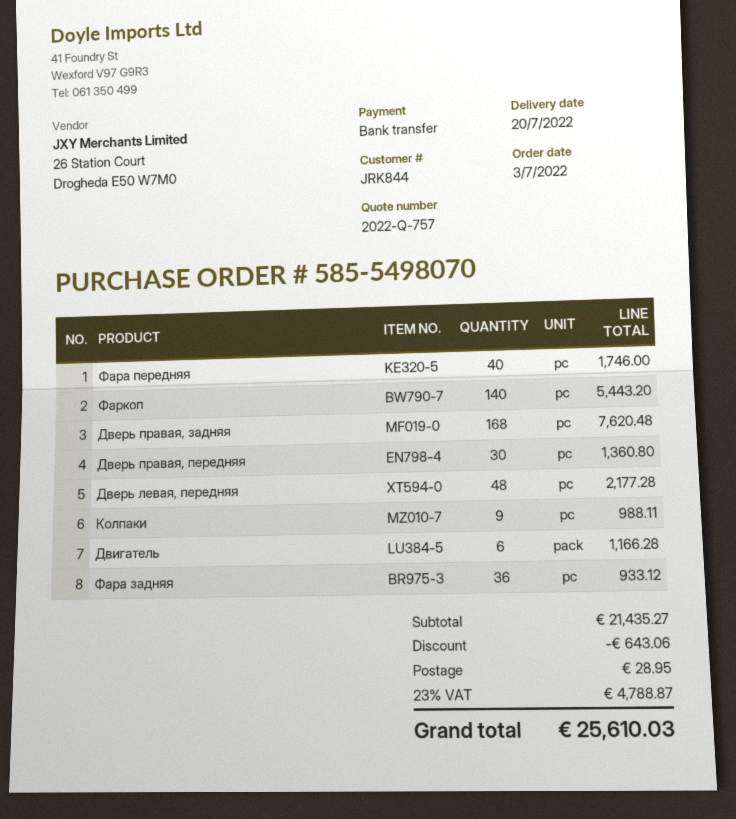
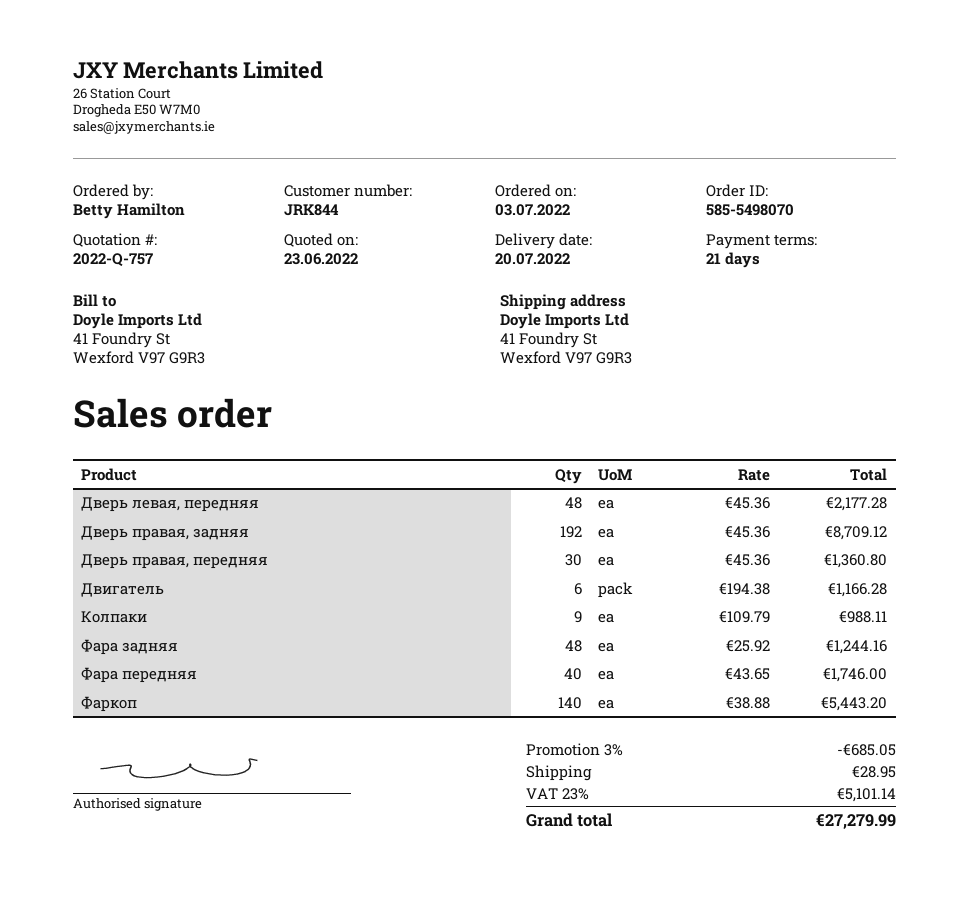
Дверь правая, задняя: 168 for 7620.48 -> 192 for 8709.12
Фара задняя: 36 for 933.12 -> 48 for 1244.16
discount: 643.06 -> 685.05
tax: 23% = 4788.87 -> 23% = 5101.14
total: 25610.03 -> 27279.99

